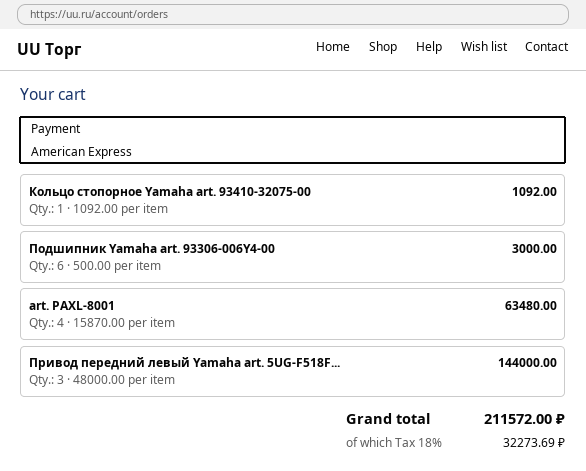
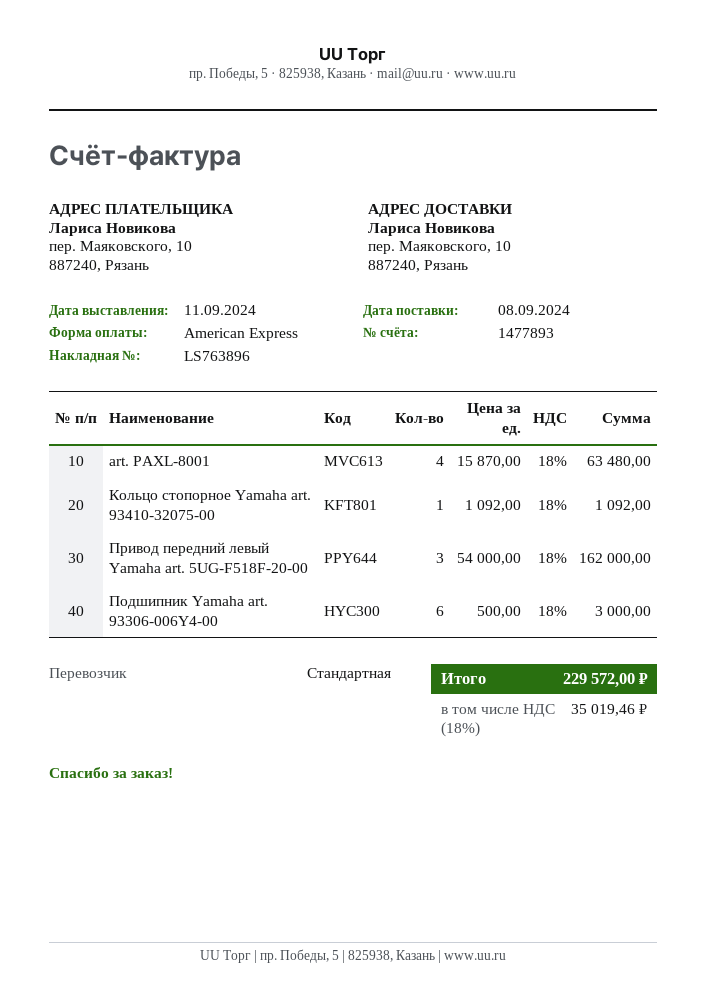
Привод передний левый Yamaha art. 5UG-F518F...: 3 x 48000.00 = 144000.00 -> 3 x 54000.00 = 162000.00
tax: 18% = 32273.69 -> 18% = 35019.46
total: 211572.00 -> 229572.00

